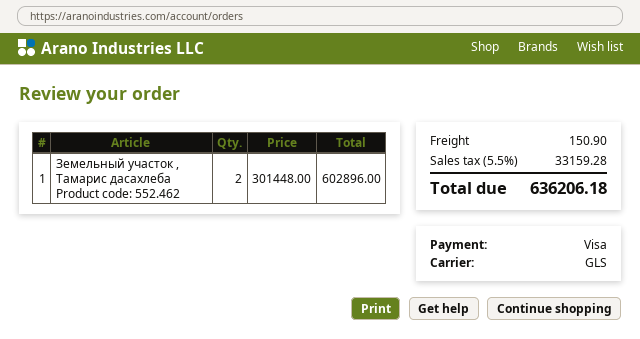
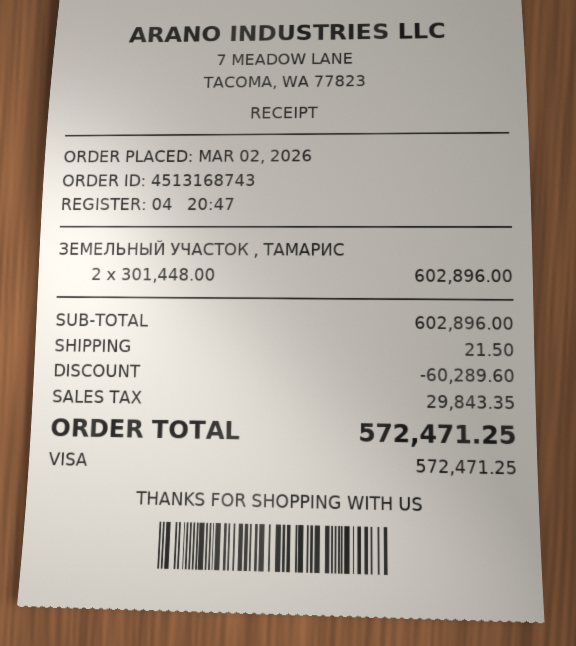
discount: none -> 60289.60
shipping: 150.90 -> 21.50
tax: 33159.28 -> 29843.35
total: 636206.18 -> 572471.25

